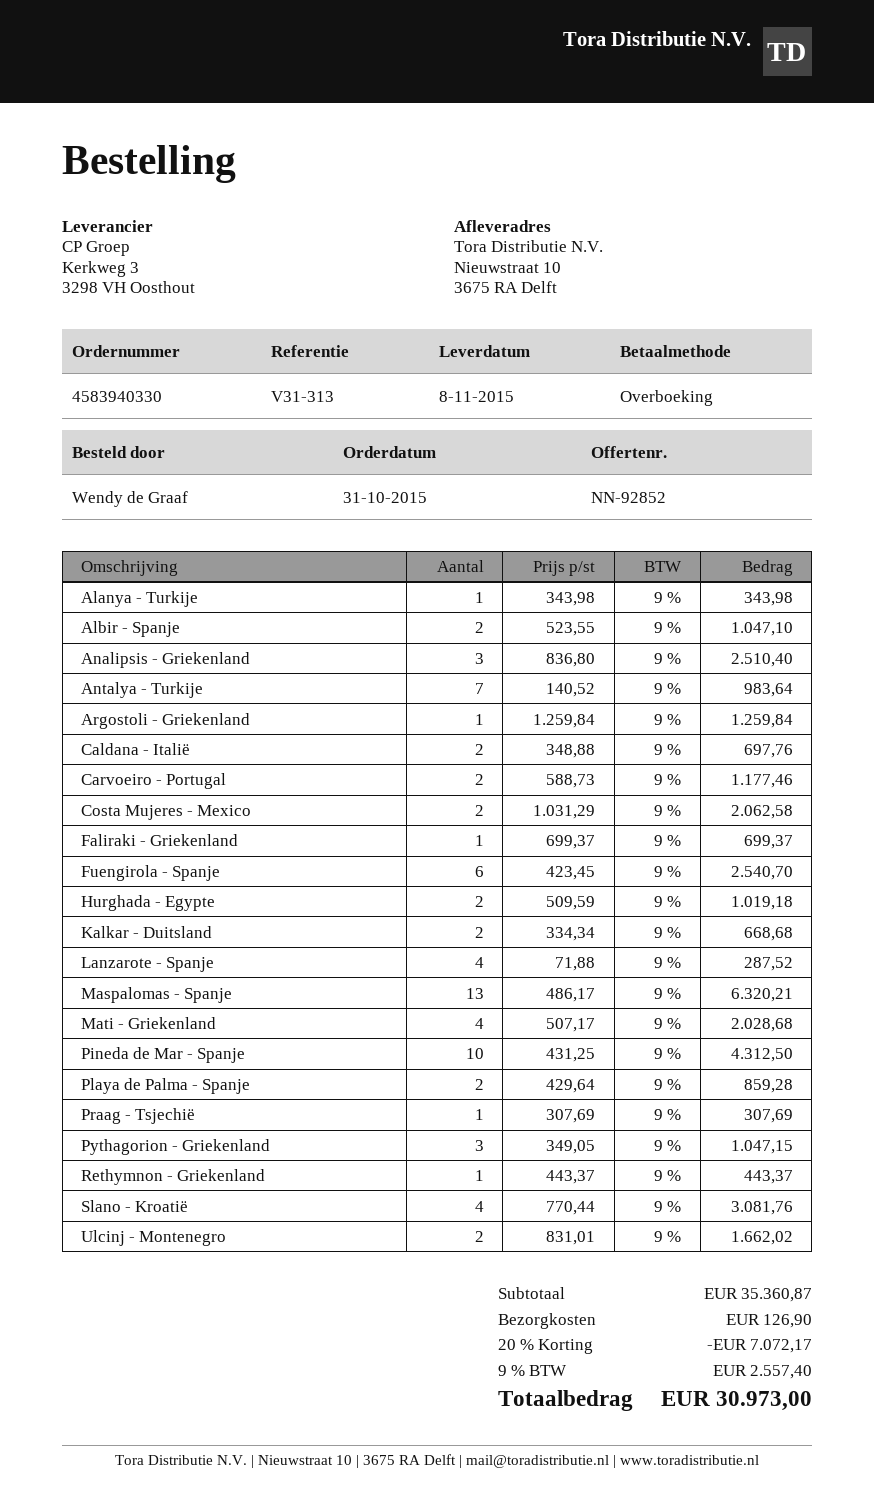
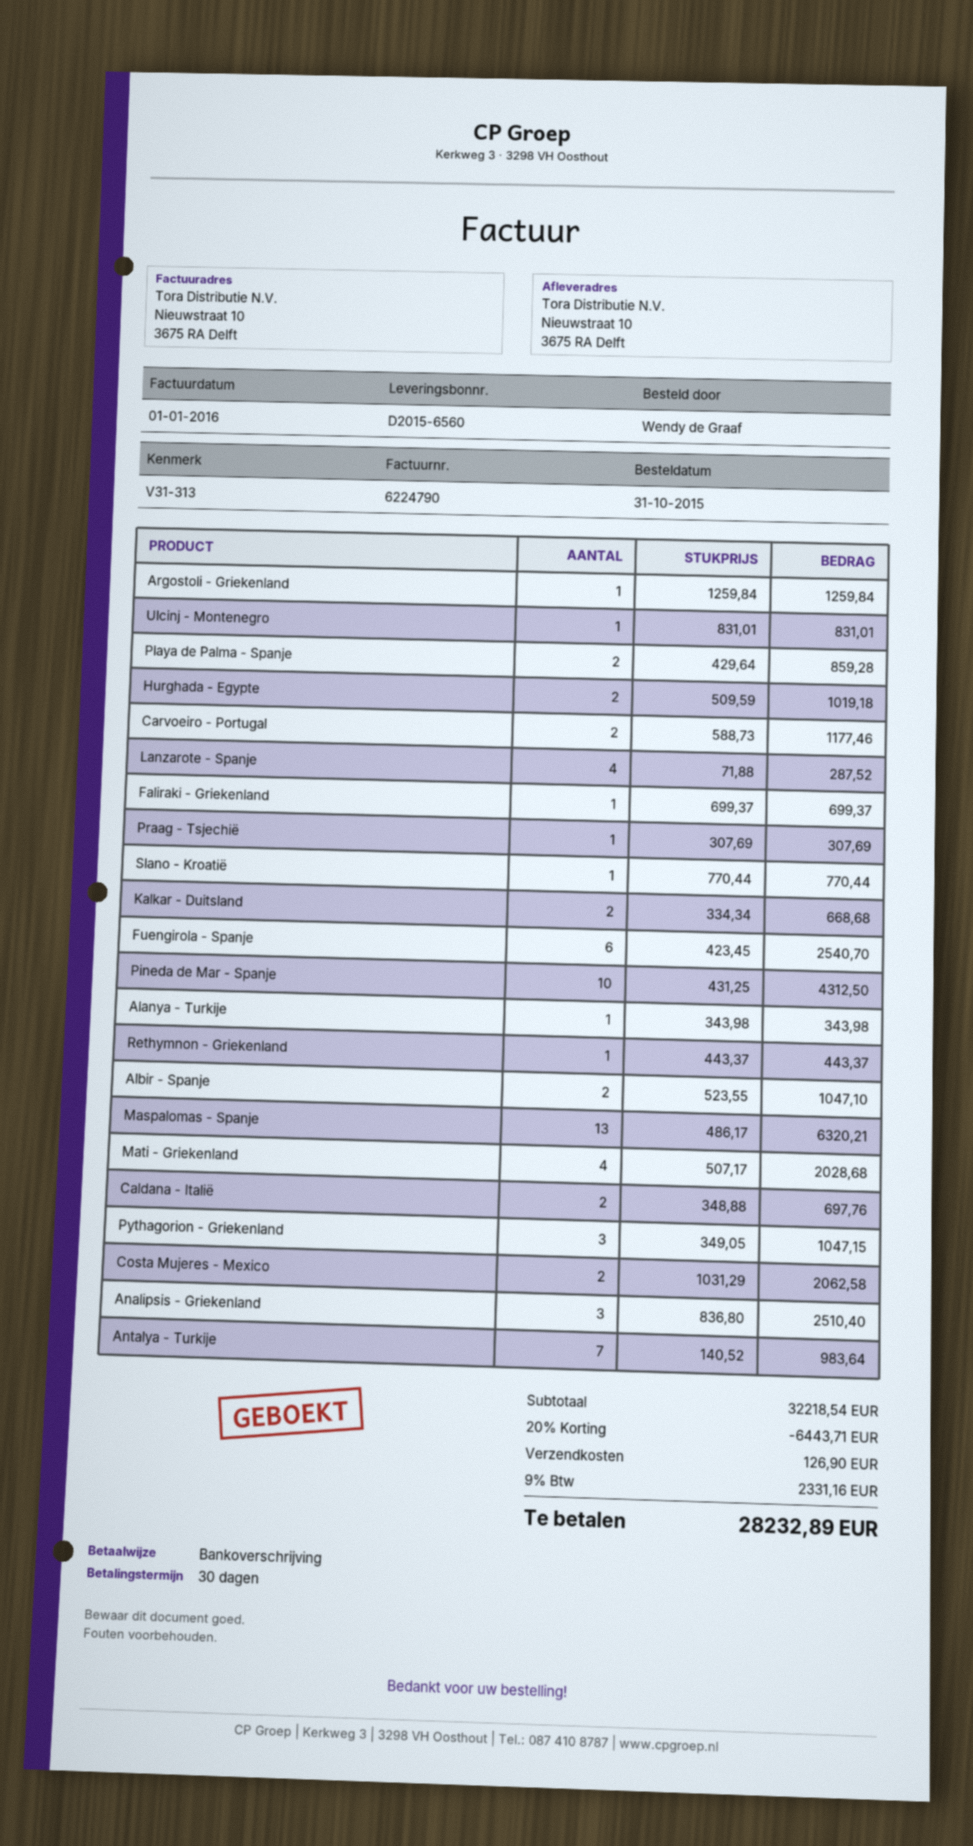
Slano - Kroatië: 4 x 770.44 = 3081.76 -> 1 x 770.44 = 770.44
Ulcinj - Montenegro: 2 x 831.01 = 1662.02 -> 1 x 831.01 = 831.01
subtotal: 35360.87 -> 32218.54
discount: 20% = 7072.17 -> 20% = 6443.71
tax: 9% = 2557.40 -> 9% = 2331.16
total: 30973.00 -> 28232.89

